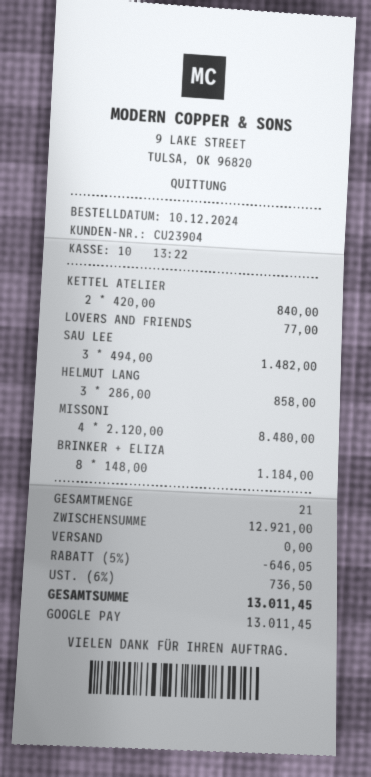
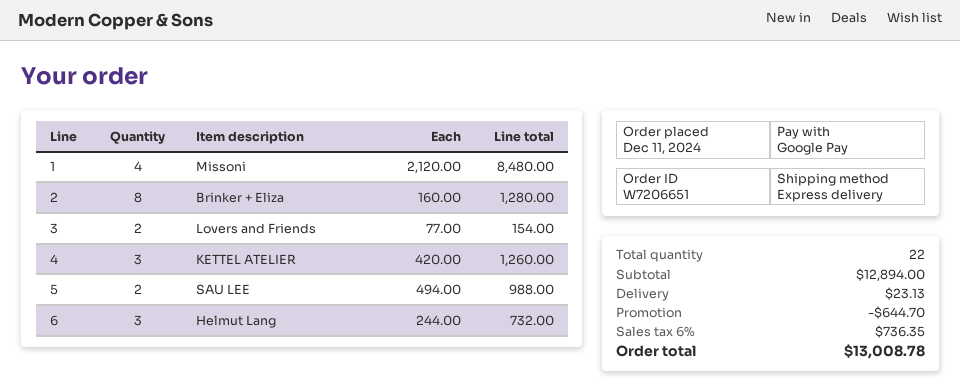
order date: 2024-12-10 -> 2024-12-11
KETTEL ATELIER: 2 x 420.00 = 840.00 -> 3 x 420.00 = 1260.00
LOVERS AND FRIENDS: 1 x 77.00 = 77.00 -> 2 x 77.00 = 154.00
SAU LEE: 3 x 494.00 = 1482.00 -> 2 x 494.00 = 988.00
HELMUT LANG: 3 x 286.00 = 858.00 -> 3 x 244.00 = 732.00
BRINKER + ELIZA: 8 x 148.00 = 1184.00 -> 8 x 160.00 = 1280.00
total quantity: 21 -> 22
subtotal: 12921.00 -> 12894.00
discount: 646.05 -> 644.70
shipping: 0.00 -> 23.13
tax: 6% = 736.50 -> 6% = 736.35
total: 13011.45 -> 13008.78

